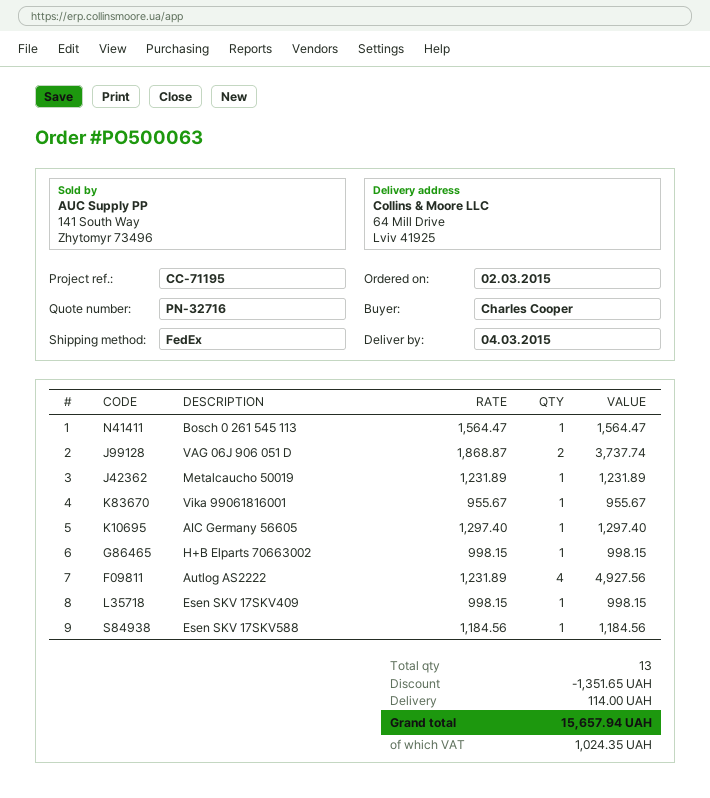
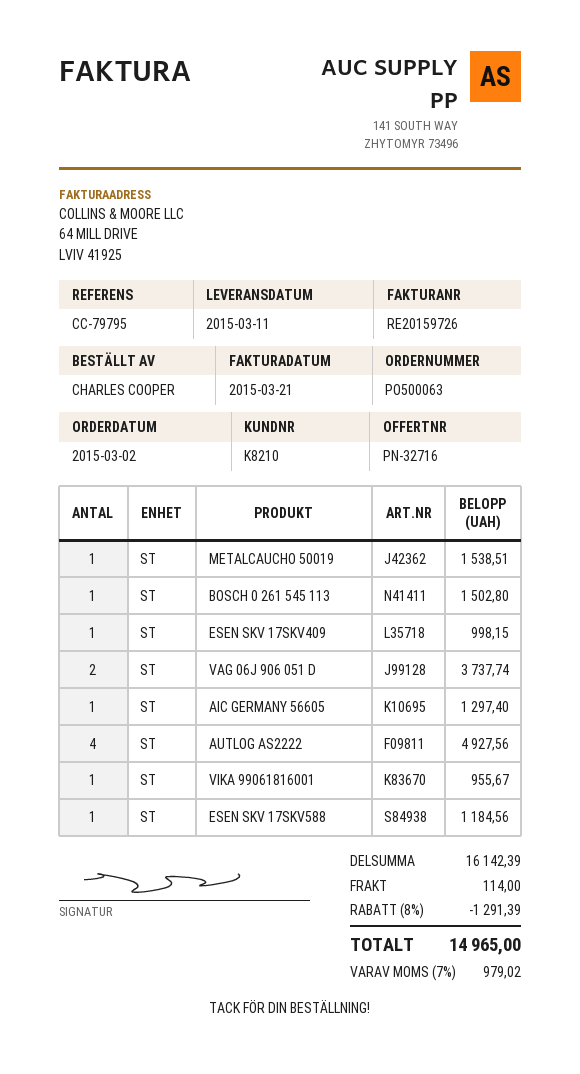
delivery date: 2015-03-04 -> 2015-03-11
reference: CC-71195 -> CC-79795
Bosch 0 261 545 113: 1 for 1564.47 -> 1 for 1502.80
Metalcaucho 50019: 1 for 1231.89 -> 1 for 1538.51
H+B Elparts 70663002: 1 for 998.15 -> none
discount: 1351.65 -> 1291.39
tax: 1024.35 -> 979.02
total: 15657.94 -> 14965.00

